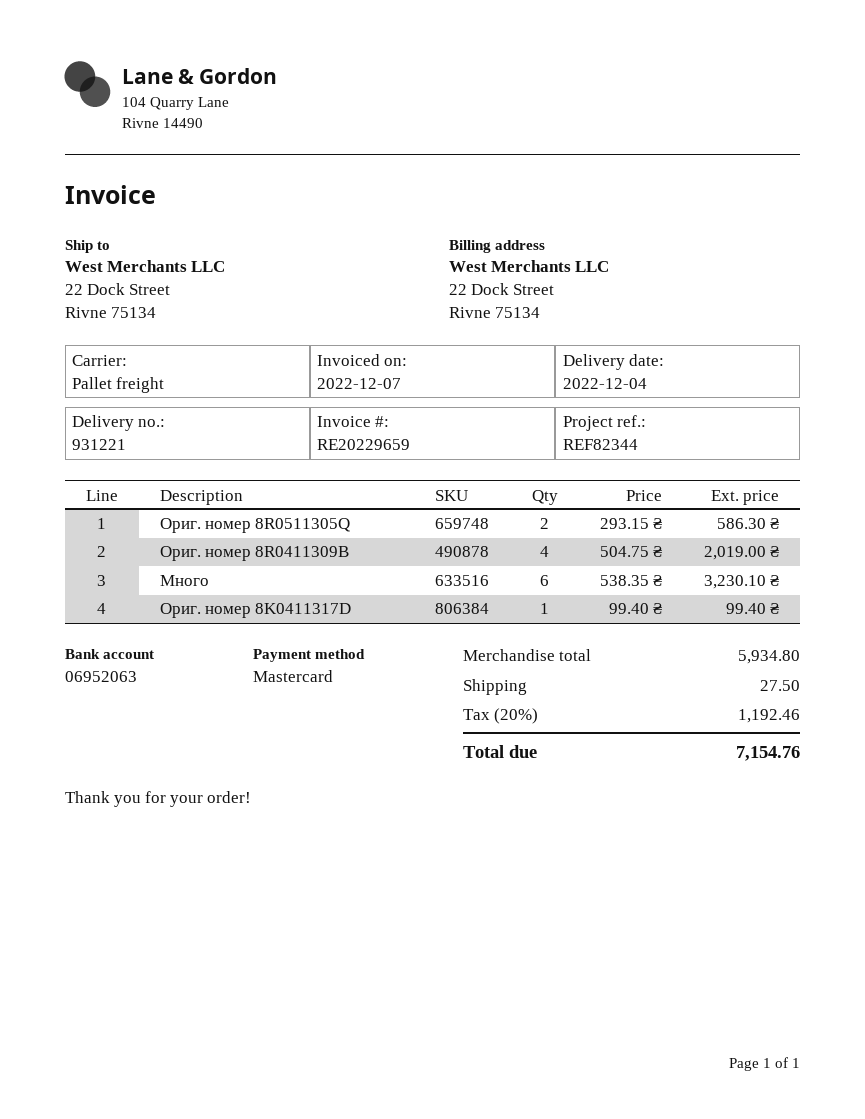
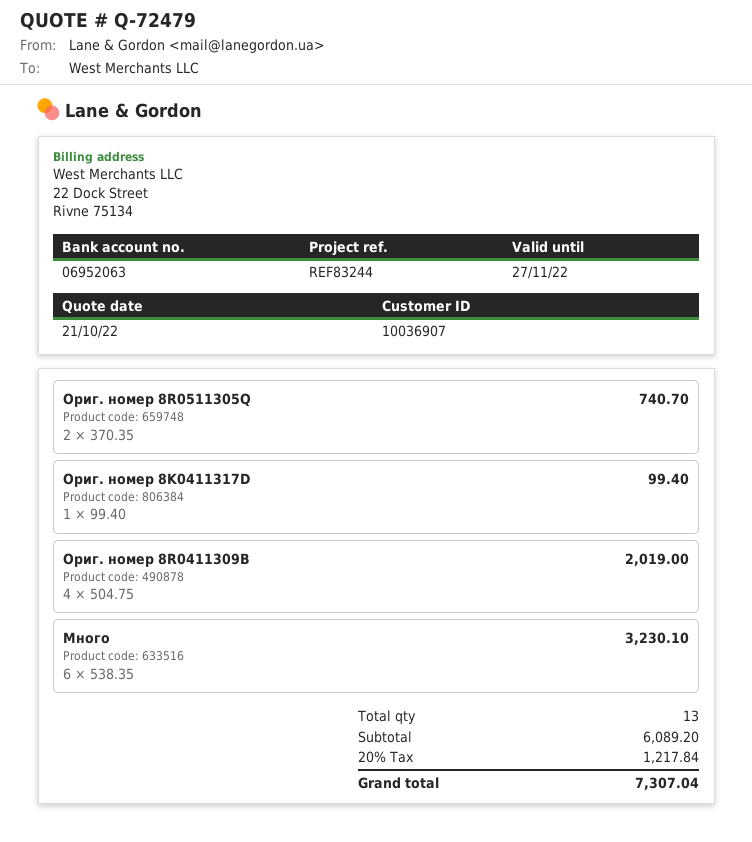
reference: REF82344 -> REF83244
Ориг. номер 8R0511305Q: 2 x 293.15 = 586.30 -> 2 x 370.35 = 740.70
subtotal: 5934.80 -> 6089.20
shipping: 27.50 -> none
tax: 20% = 1192.46 -> 20% = 1217.84
total: 7154.76 -> 7307.04

